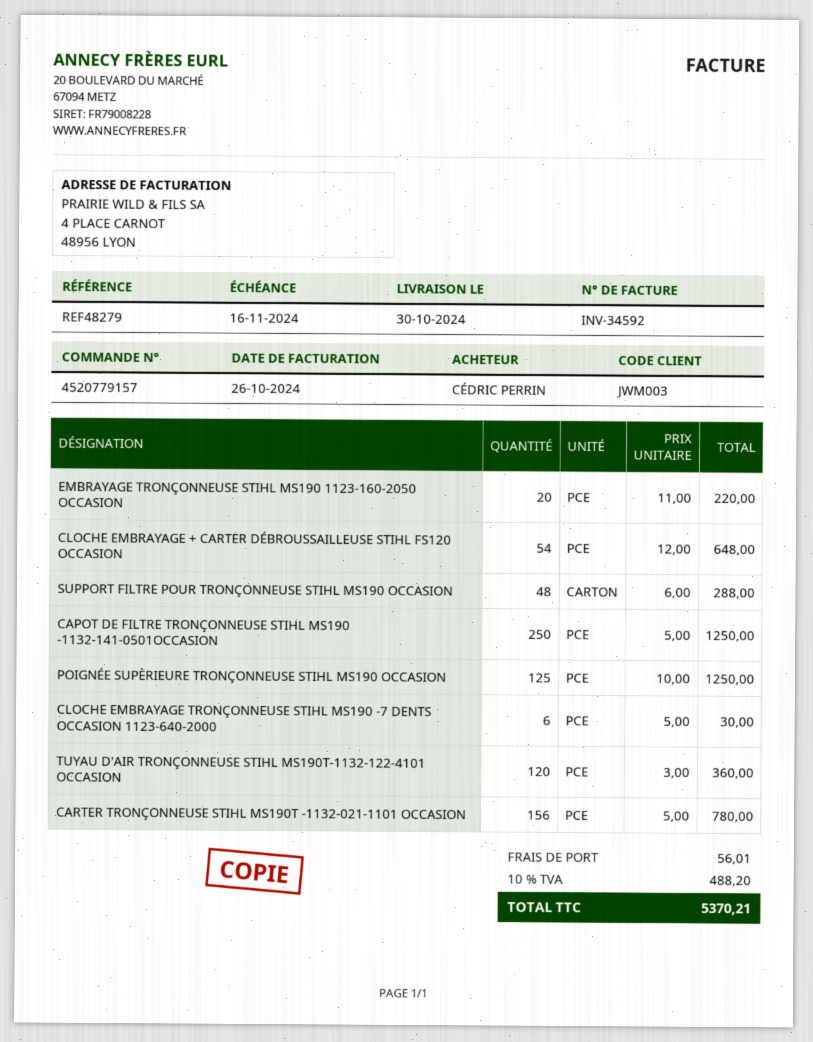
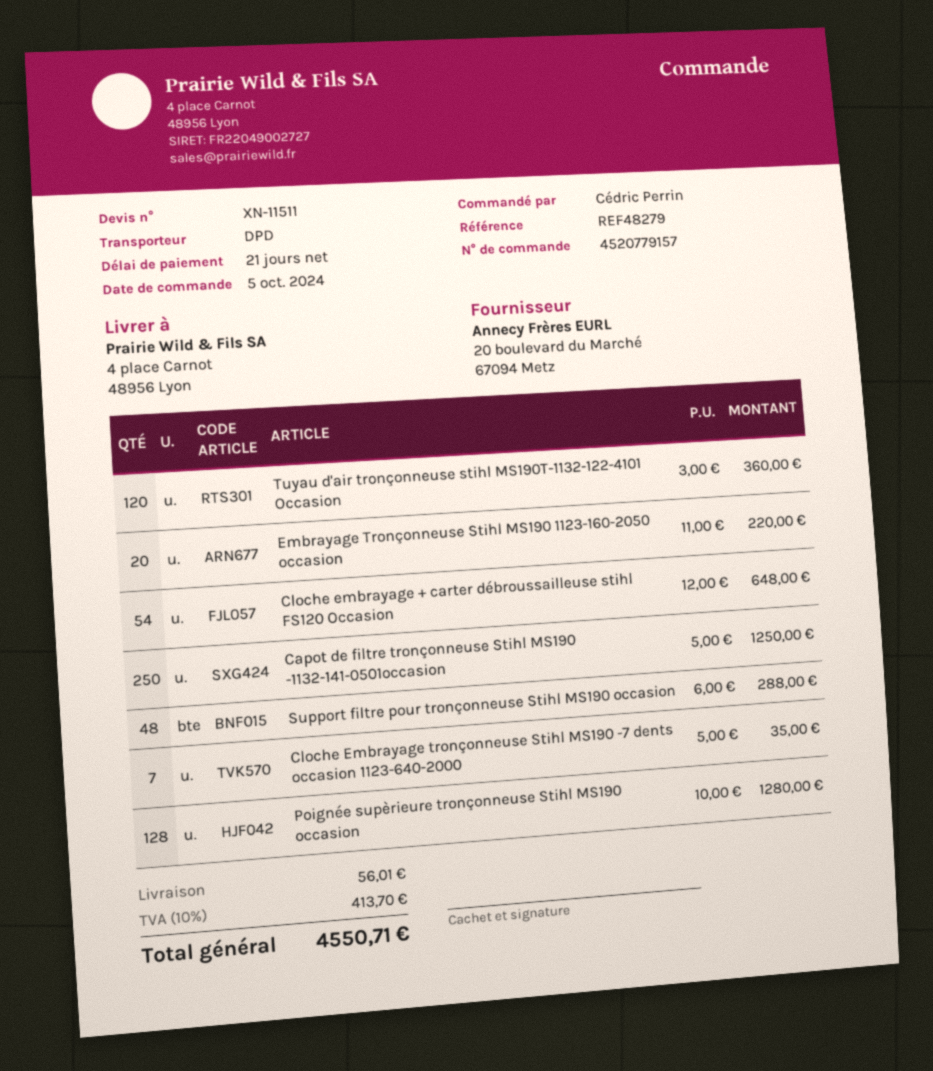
POIGNÉE SUPÈRIEURE TRONÇONNEUSE STIHL MS190 OCCASION: 125 x 10.00 = 1250.00 -> 128 x 10.00 = 1280.00
CLOCHE EMBRAYAGE TRONÇONNEUSE STIHL MS190 -7 DENTS OCCASION 1123-640-2000: 6 x 5.00 = 30.00 -> 7 x 5.00 = 35.00
CARTER TRONÇONNEUSE STIHL MS190T -1132-021-1101 OCCASION: 156 x 5.00 = 780.00 -> none
tax: 10% = 488.20 -> 10% = 413.70
total: 5370.21 -> 4550.71

